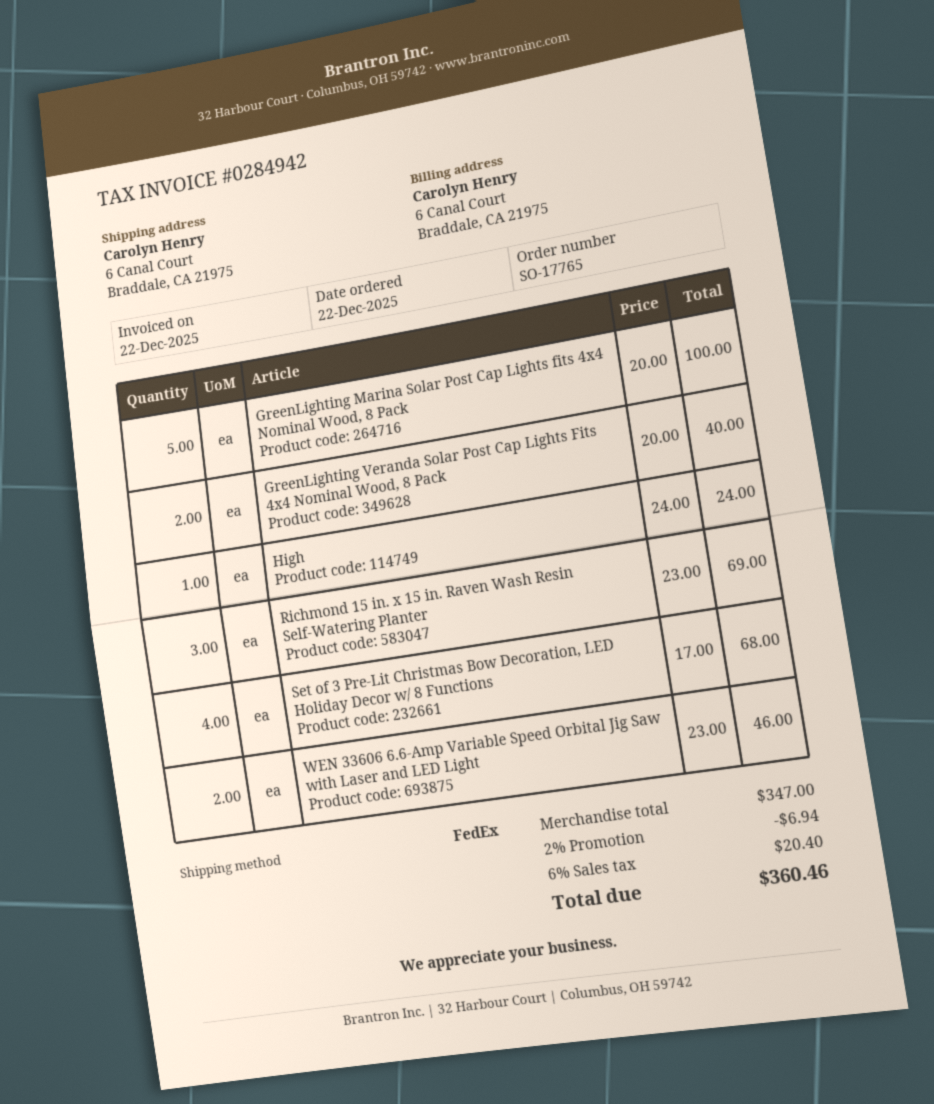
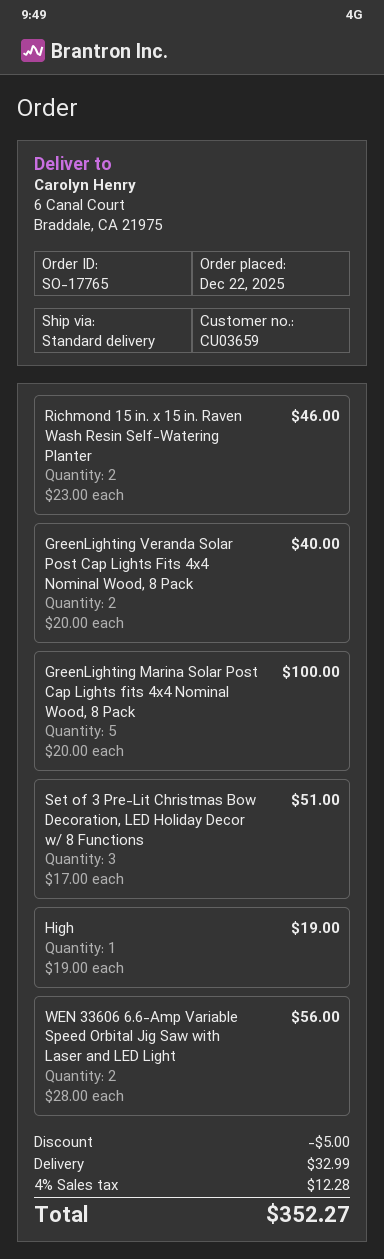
shipping method: FedEx -> standard
High: 1 x 24.00 = 24.00 -> 1 x 19.00 = 19.00
Richmond 15 in. x 15 in. Raven Wash Resin Self-Watering Planter: 3 x 23.00 = 69.00 -> 2 x 23.00 = 46.00
Set of 3 Pre-Lit Christmas Bow Decoration, LED Holiday Decor w/ 8 Functions: 4 x 17.00 = 68.00 -> 3 x 17.00 = 51.00
WEN 33606 6.6-Amp Variable Speed Orbital Jig Saw with Laser and LED Light: 2 x 23.00 = 46.00 -> 2 x 28.00 = 56.00
discount: 6.94 -> 5.00
shipping: none -> 32.99
tax: 6% = 20.40 -> 4% = 12.28
total: 360.46 -> 352.27

